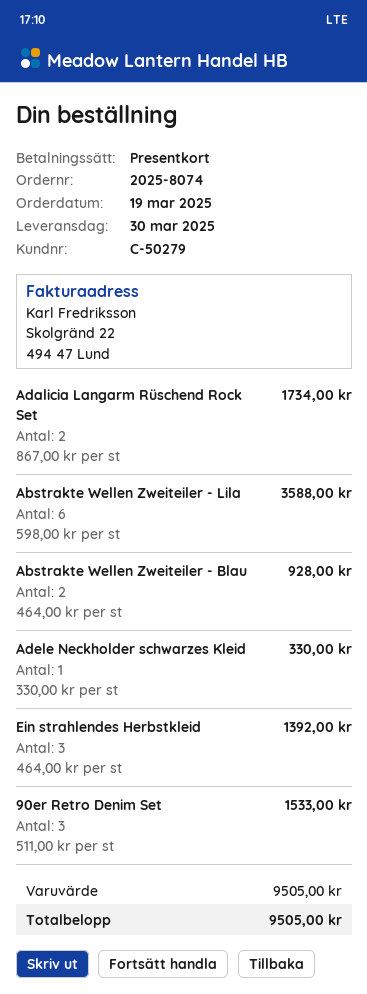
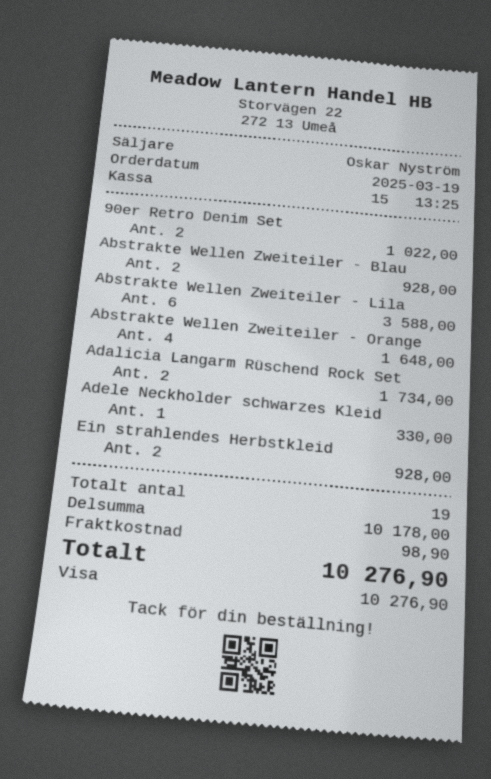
payment method: gift card -> Visa
Ein strahlendes Herbstkleid: 3 for 1392.00 -> 2 for 928.00
90er Retro Denim Set: 3 for 1533.00 -> 2 for 1022.00
Abstrakte Wellen Zweiteiler - Orange: none -> 4 for 1648.00
subtotal: 9505.00 -> 10178.00
shipping: none -> 98.90
total: 9505.00 -> 10276.90

